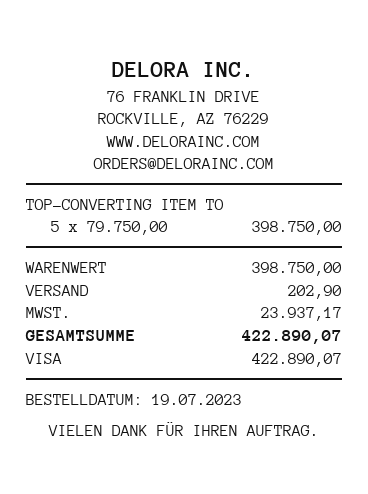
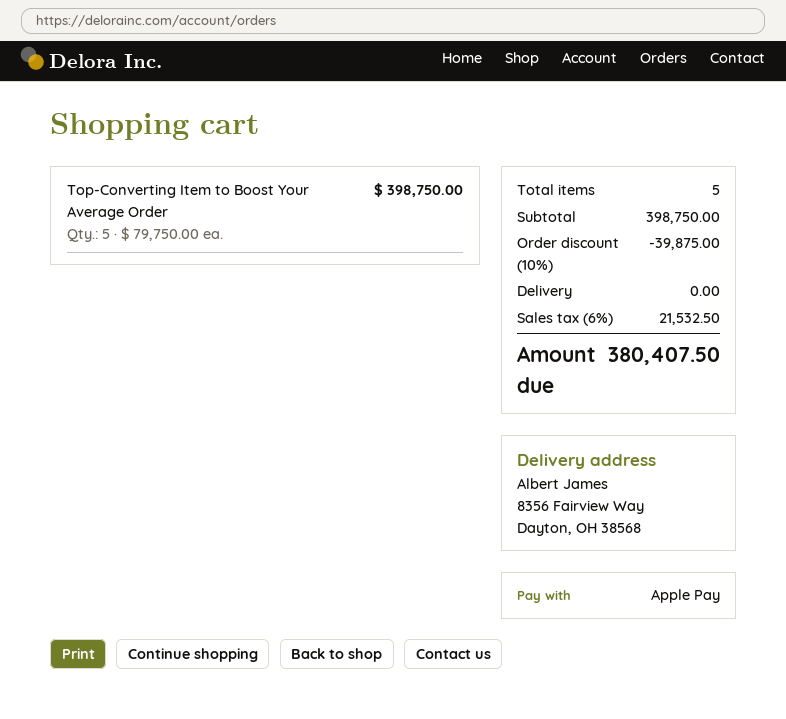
payment method: Visa -> Apple Pay
discount: none -> 10% = 39875.00
shipping: 202.90 -> 0.00
tax: 23937.17 -> 21532.50
total: 422890.07 -> 380407.50

